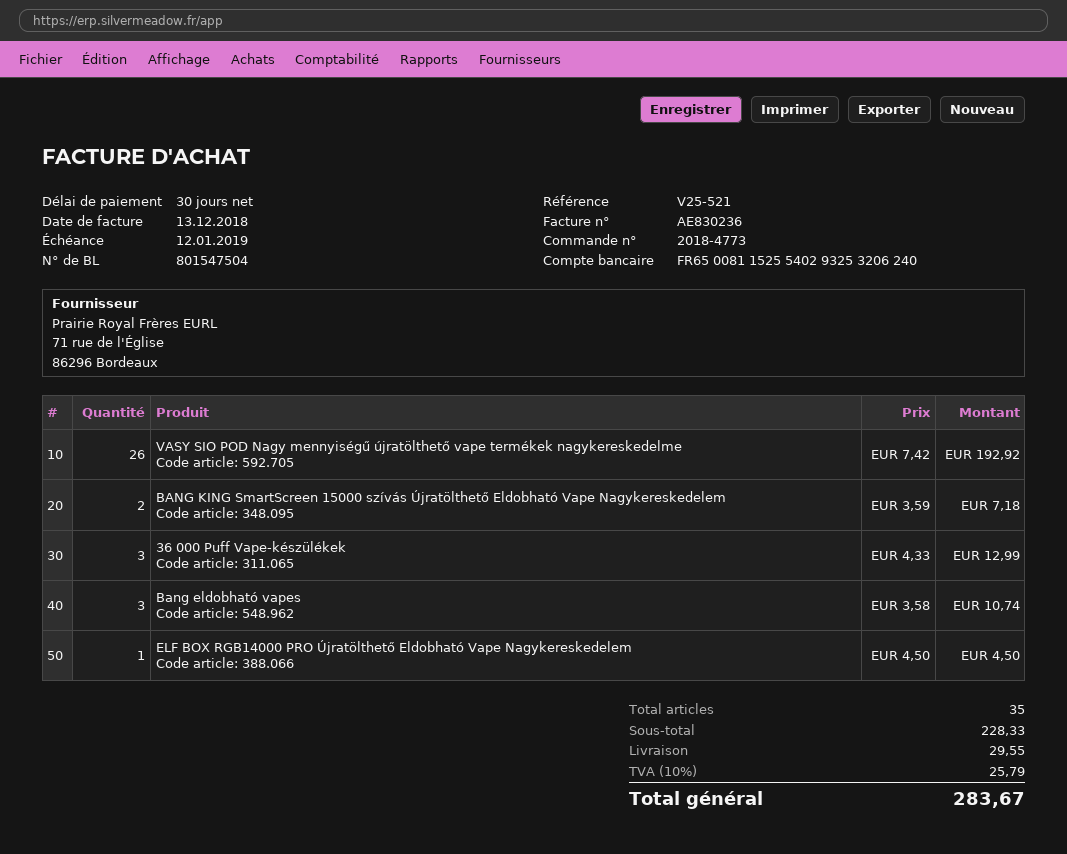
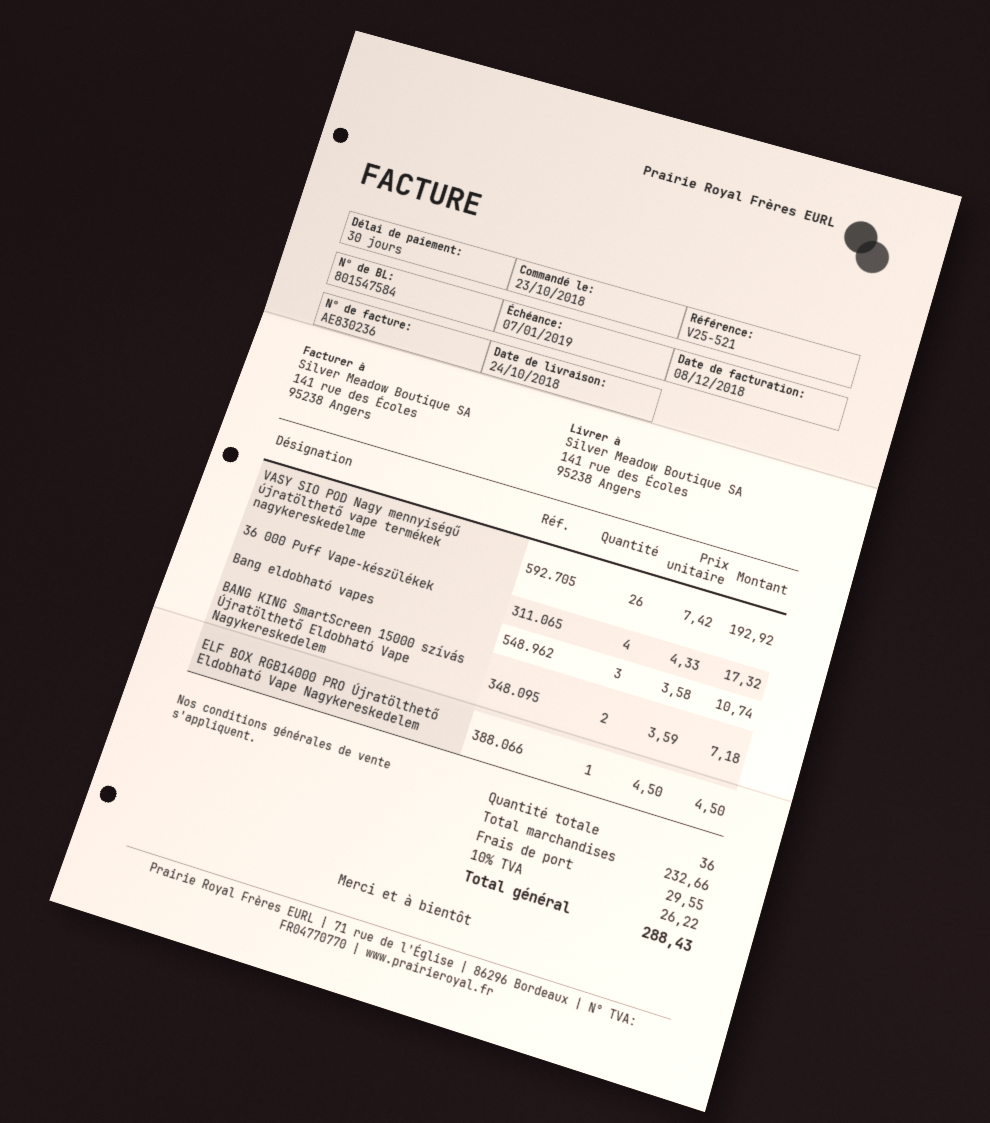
delivery note number: 801547504 -> 801547584
invoice date: 2018-12-13 -> 2018-12-08
due date: 2019-01-12 -> 2019-01-07
36 000 Puff Vape-készülékek: 3 x 4.33 = 12.99 -> 4 x 4.33 = 17.32
total quantity: 35 -> 36
subtotal: 228.33 -> 232.66
tax: 10% = 25.79 -> 10% = 26.22
total: 283.67 -> 288.43

